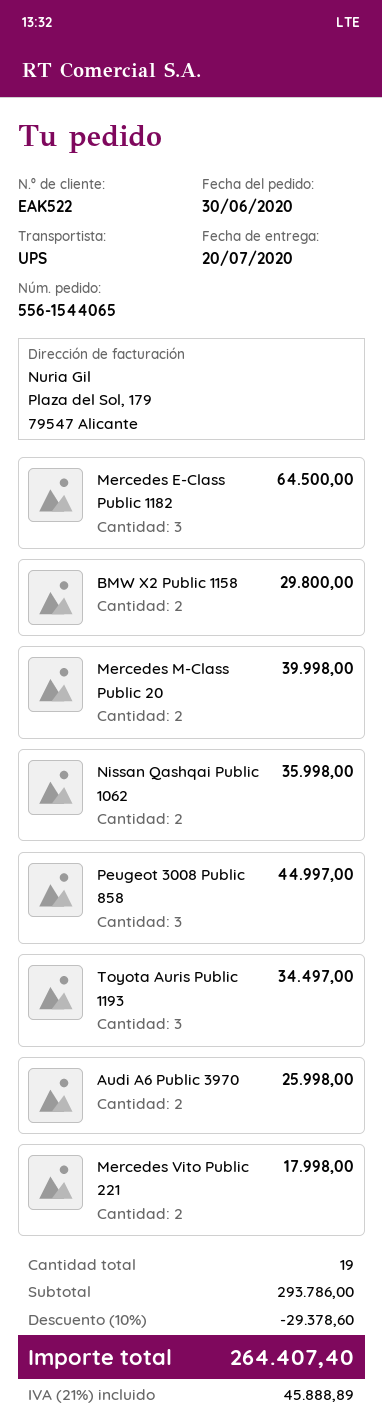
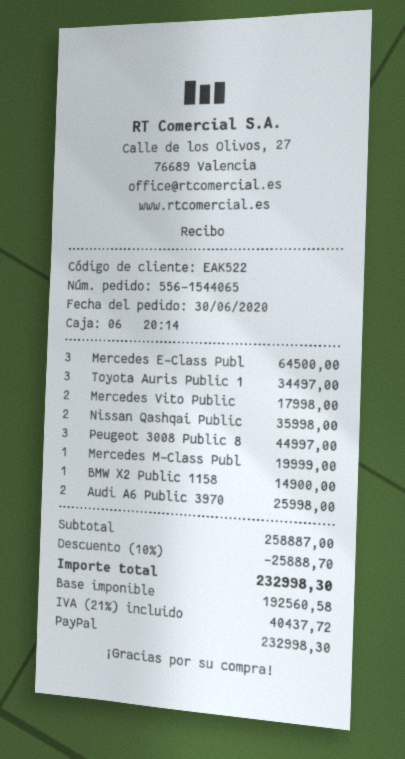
BMW X2 Public 1158: 2 for 29800.00 -> 1 for 14900.00
Mercedes M-Class Public 20: 2 for 39998.00 -> 1 for 19999.00
subtotal: 293786.00 -> 258887.00
discount: 10% = 29378.60 -> 10% = 25888.70
tax: 21% = 45888.89 -> 21% = 40437.72
total: 264407.40 -> 232998.30

